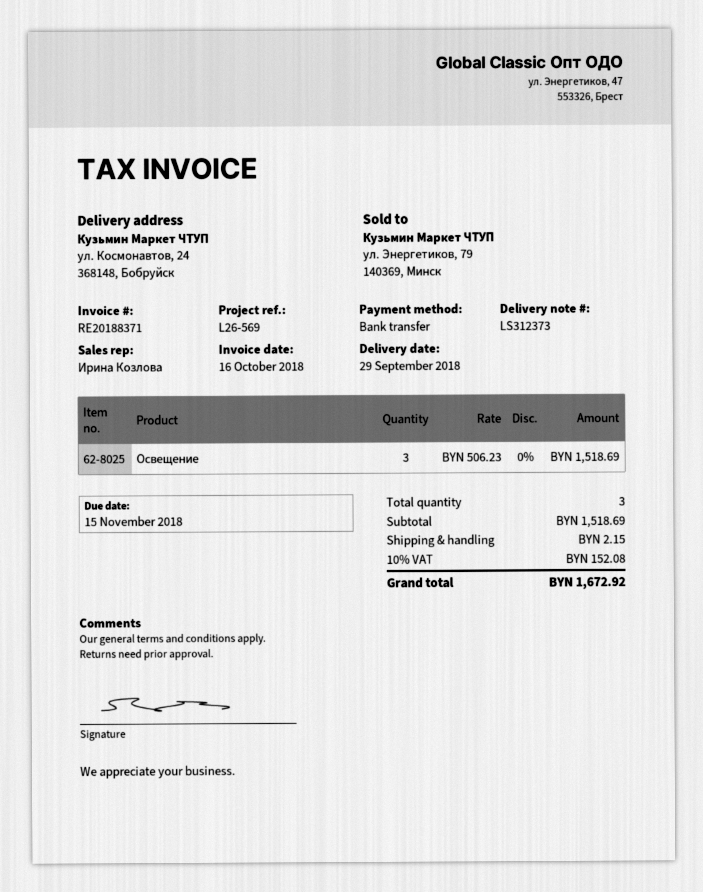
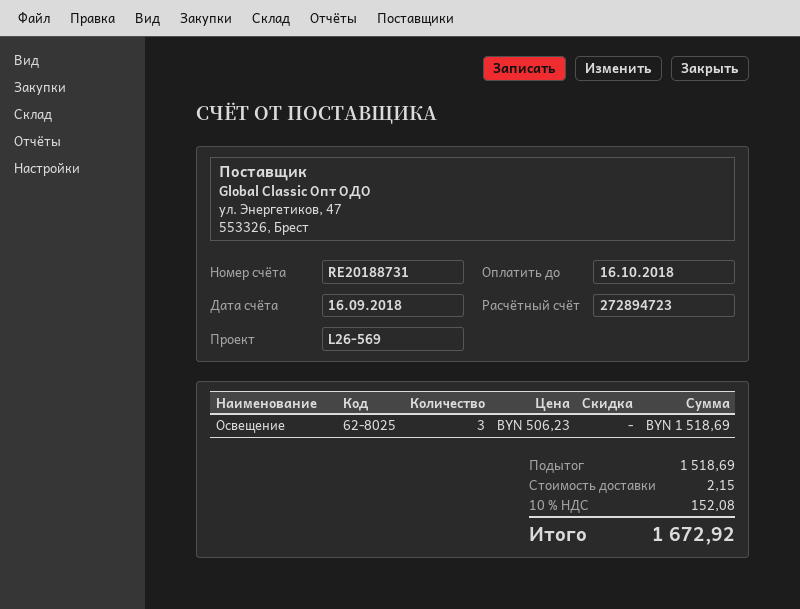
invoice number: RE20188371 -> RE20188731
invoice date: 2018-10-16 -> 2018-09-16
due date: 2018-11-15 -> 2018-10-16

